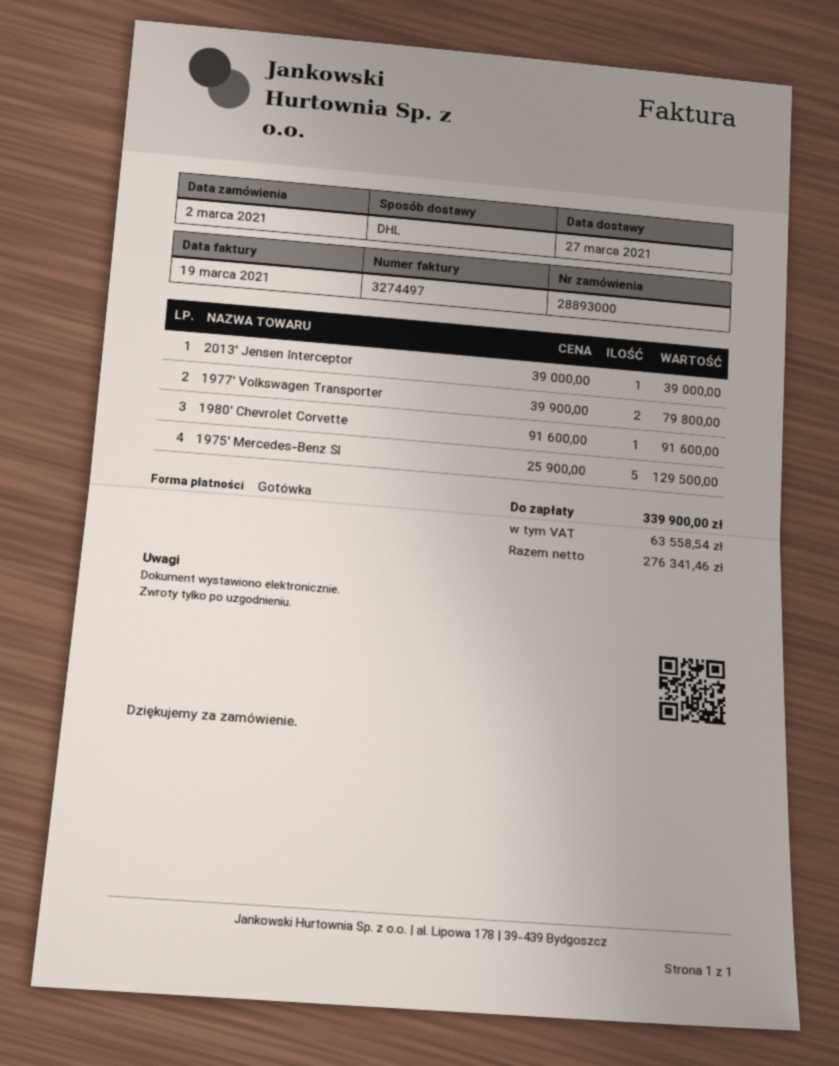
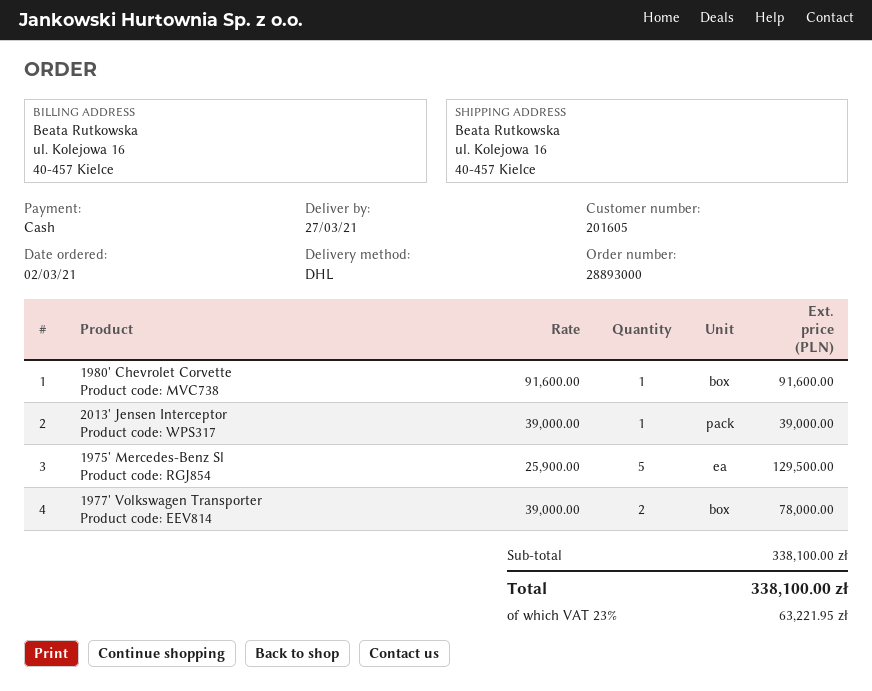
1977' Volkswagen Transporter: 2 x 39900.00 = 79800.00 -> 2 x 39000.00 = 78000.00
tax: 63558.54 -> 63221.95
total: 339900.00 -> 338100.00

